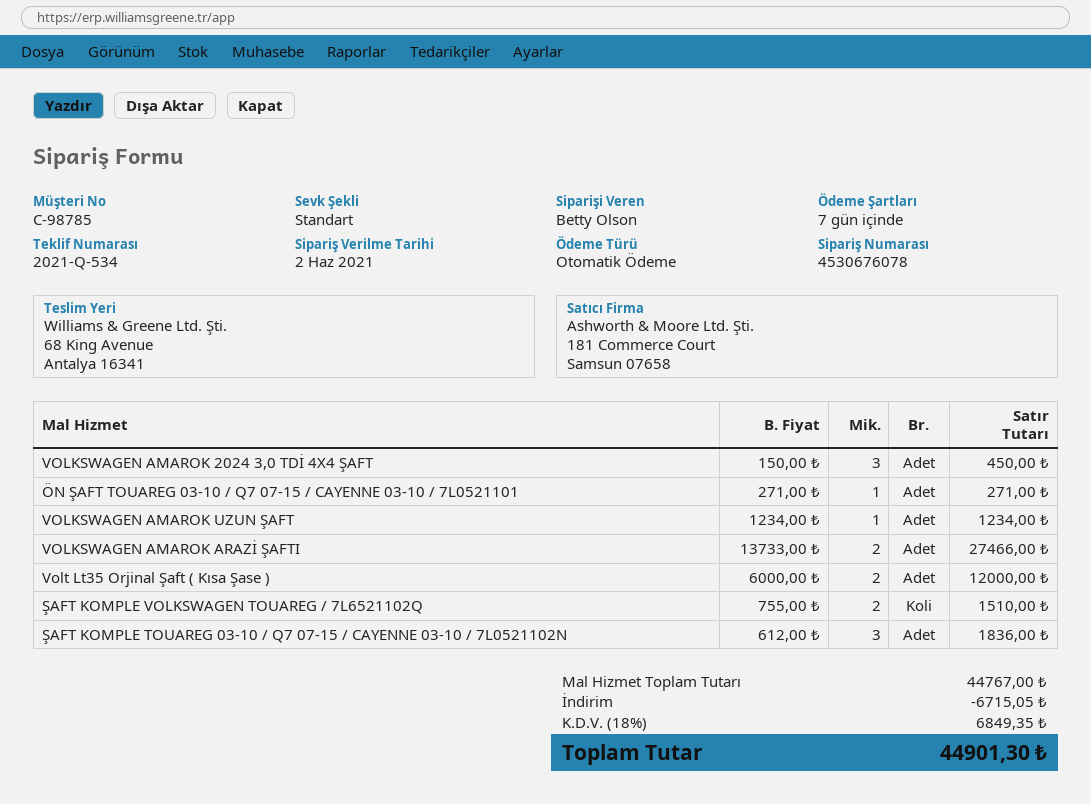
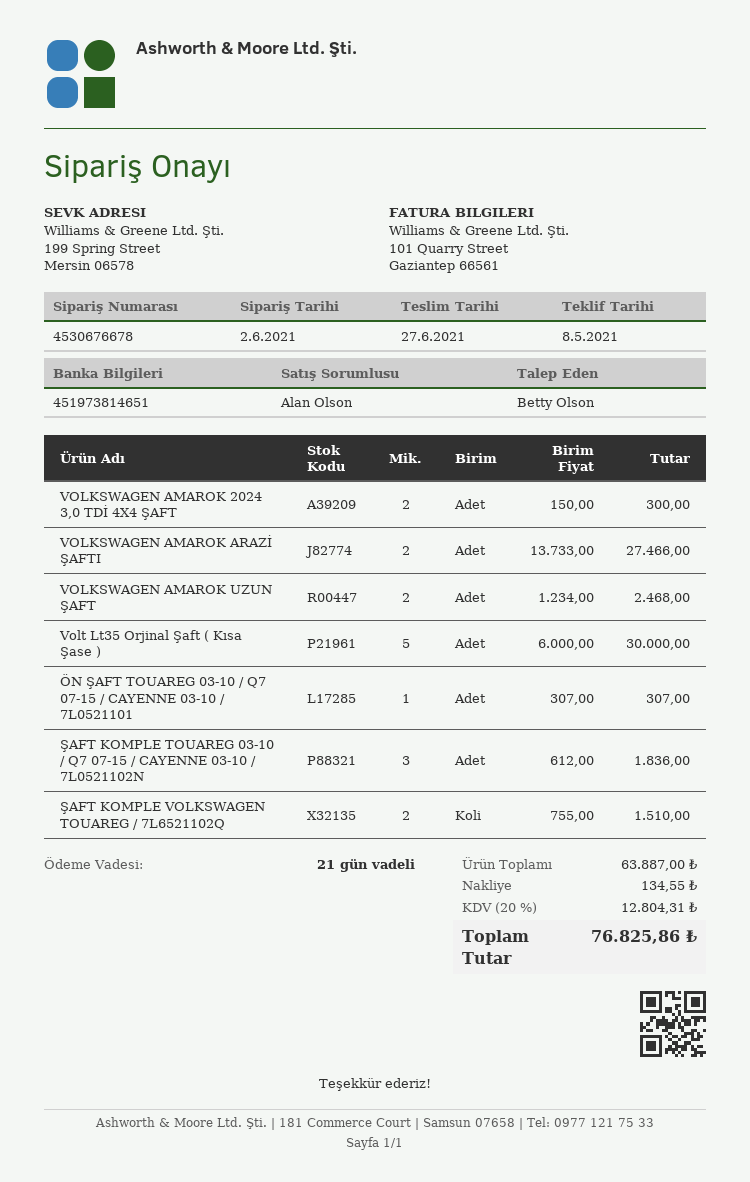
order number: 4530676078 -> 4530676678
payment terms: 7 days -> 21 days
ship to: 68 King Avenue, Antalya 16341 -> 199 Spring Street, Mersin 06578
VOLKSWAGEN AMAROK 2024 3,0 TDİ 4X4 ŞAFT: 3 x 150.00 = 450.00 -> 2 x 150.00 = 300.00
ÖN ŞAFT TOUAREG 03-10 / Q7 07-15 / CAYENNE 03-10 / 7L0521101: 1 x 271.00 = 271.00 -> 1 x 307.00 = 307.00
VOLKSWAGEN AMAROK UZUN ŞAFT: 1 x 1234.00 = 1234.00 -> 2 x 1234.00 = 2468.00
Volt Lt35 Orjinal Şaft ( Kısa Şase ): 2 x 6000.00 = 12000.00 -> 5 x 6000.00 = 30000.00
subtotal: 44767.00 -> 63887.00
discount: 6715.05 -> none
shipping: none -> 134.55
tax: 18% = 6849.35 -> 20% = 12804.31
total: 44901.30 -> 76825.86

